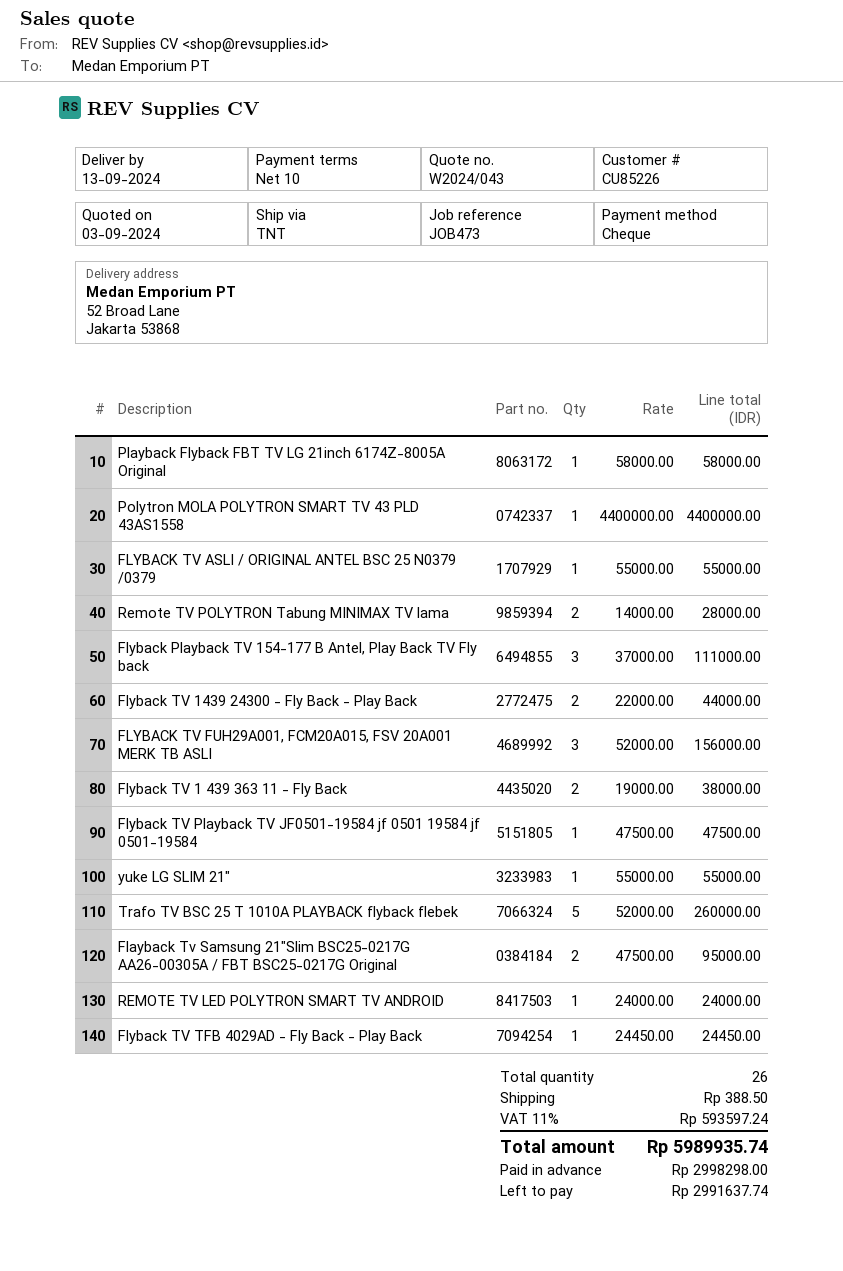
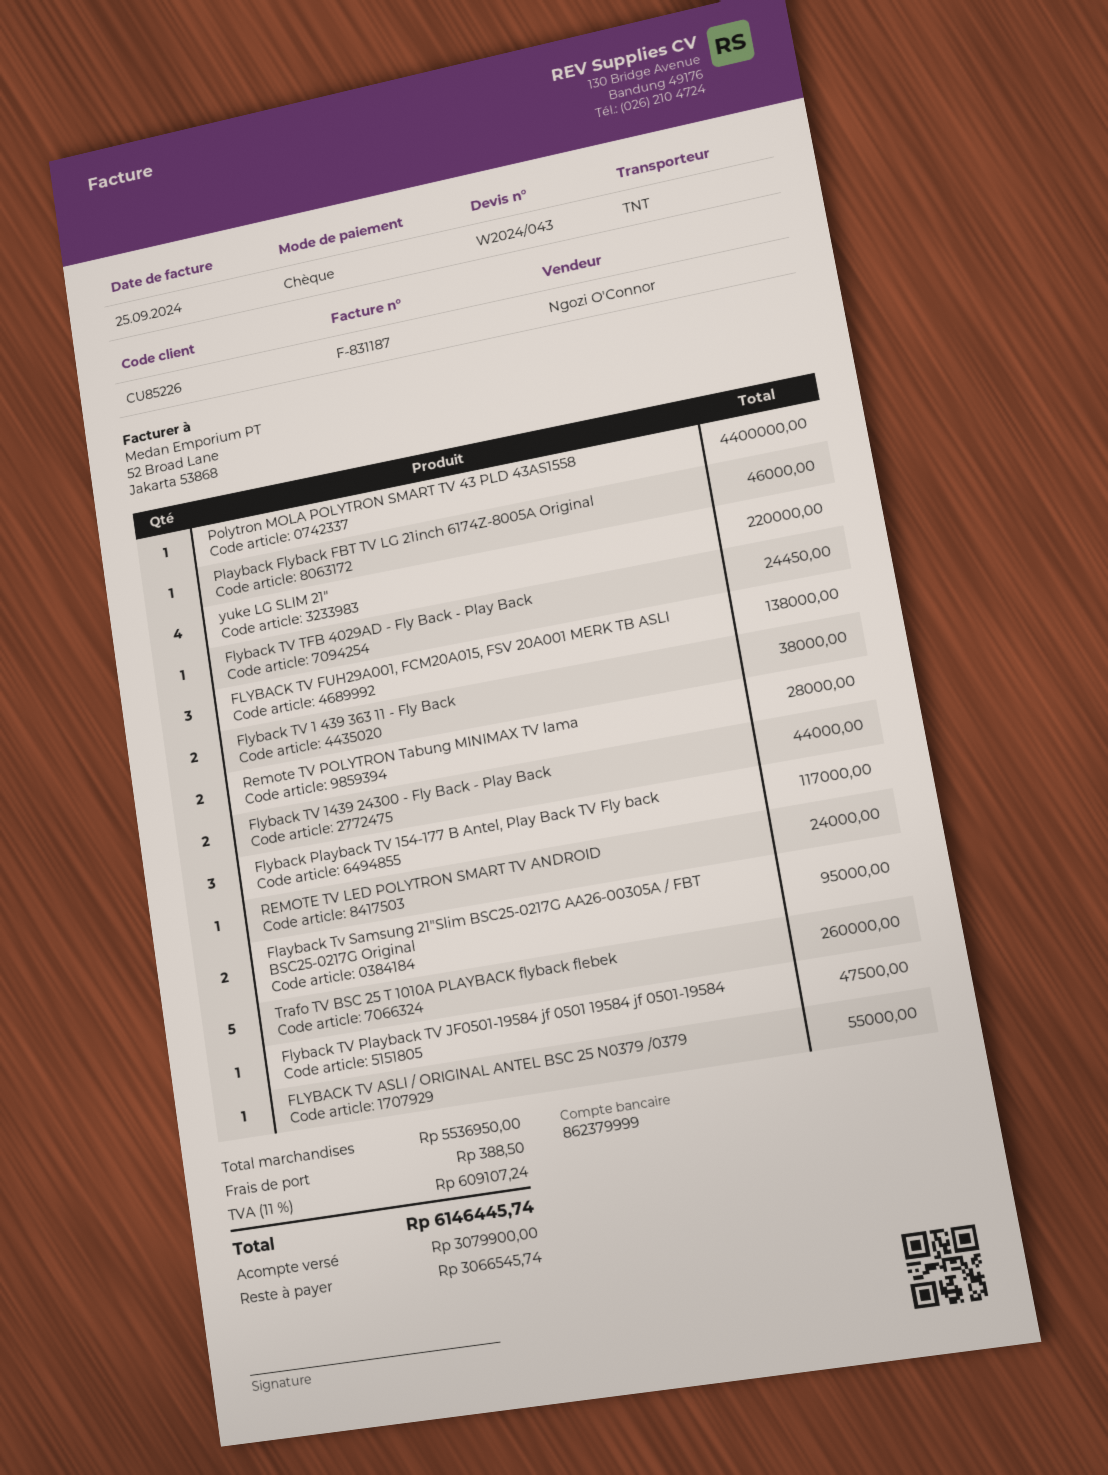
Playback Flyback FBT TV LG 21inch 6174Z-8005A Original: 1 for 58000.00 -> 1 for 46000.00
Flyback Playback TV 154-177 B Antel, Play Back TV Fly back: 3 for 111000.00 -> 3 for 117000.00
FLYBACK TV FUH29A001, FCM20A015, FSV 20A001 MERK TB ASLI: 3 for 156000.00 -> 3 for 138000.00
yuke LG SLIM 21": 1 for 55000.00 -> 4 for 220000.00
tax: 11% = 593597.24 -> 11% = 609107.24
total: 5989935.74 -> 6146445.74
deposit: 2998298.00 -> 3079900.00
balance: 2991637.74 -> 3066545.74

